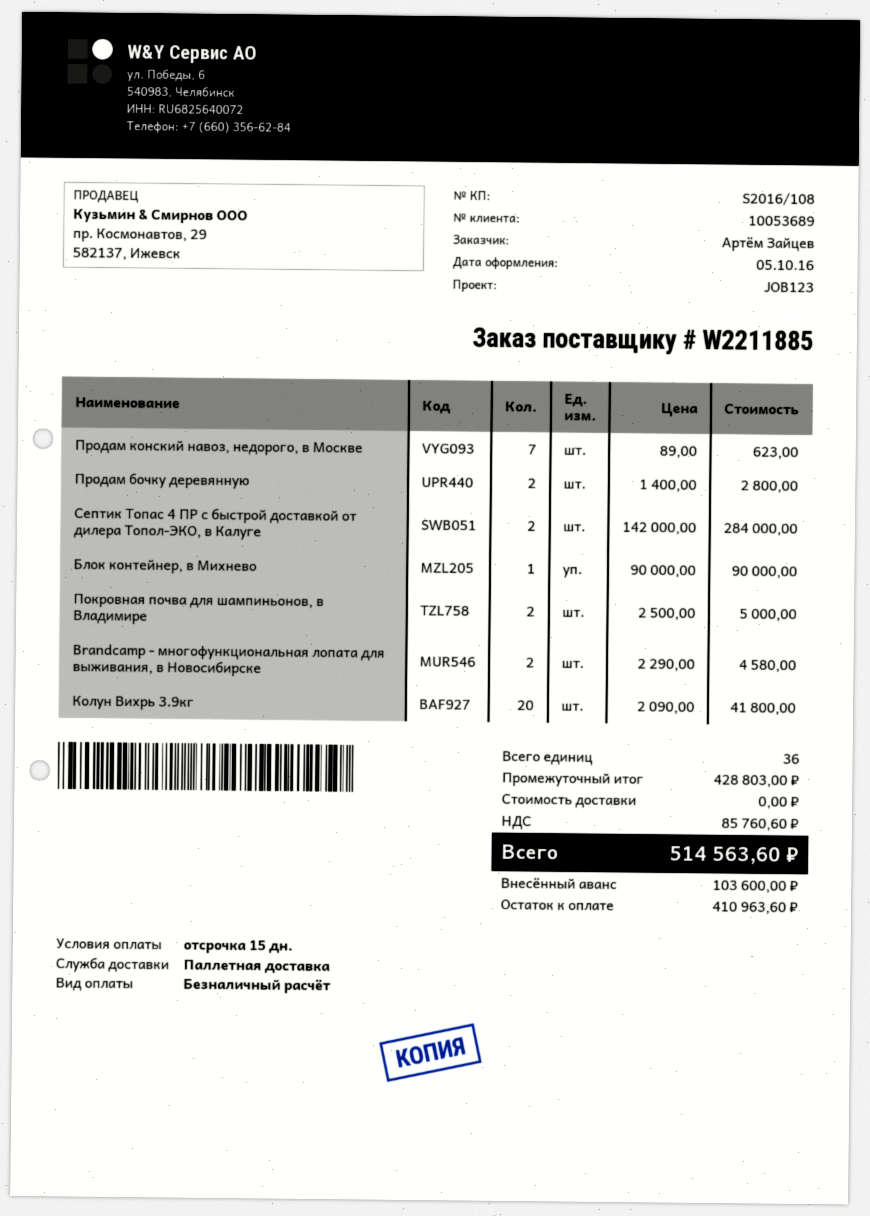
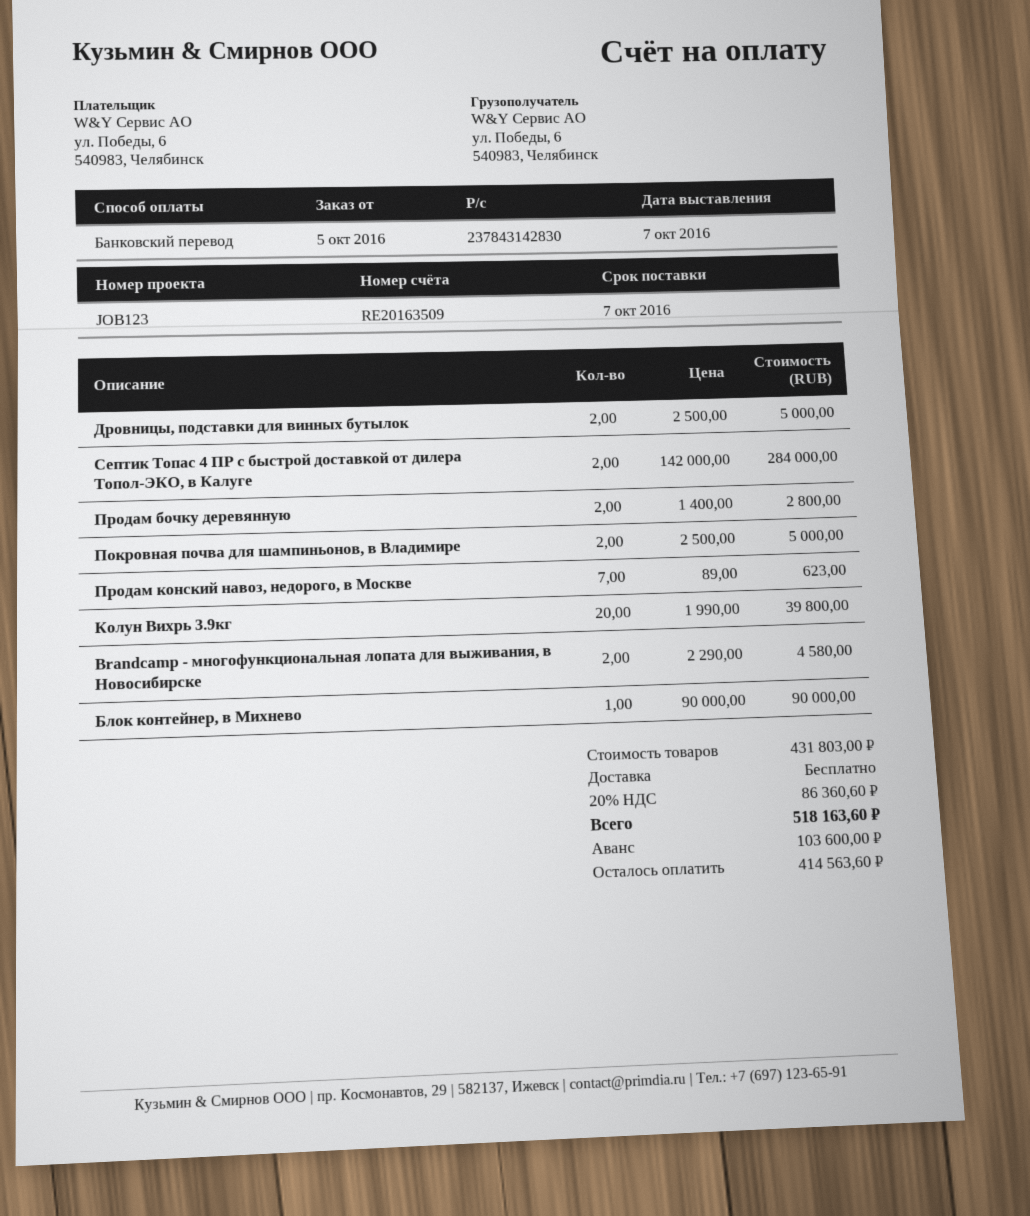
Колун Вихрь 3.9кг: 20 x 2090.00 = 41800.00 -> 20 x 1990.00 = 39800.00
Дровницы, подставки для винных бутылок: none -> 2 x 2500.00 = 5000.00
subtotal: 428803.00 -> 431803.00
tax: 85760.60 -> 86360.60
total: 514563.60 -> 518163.60
balance: 410963.60 -> 414563.60

